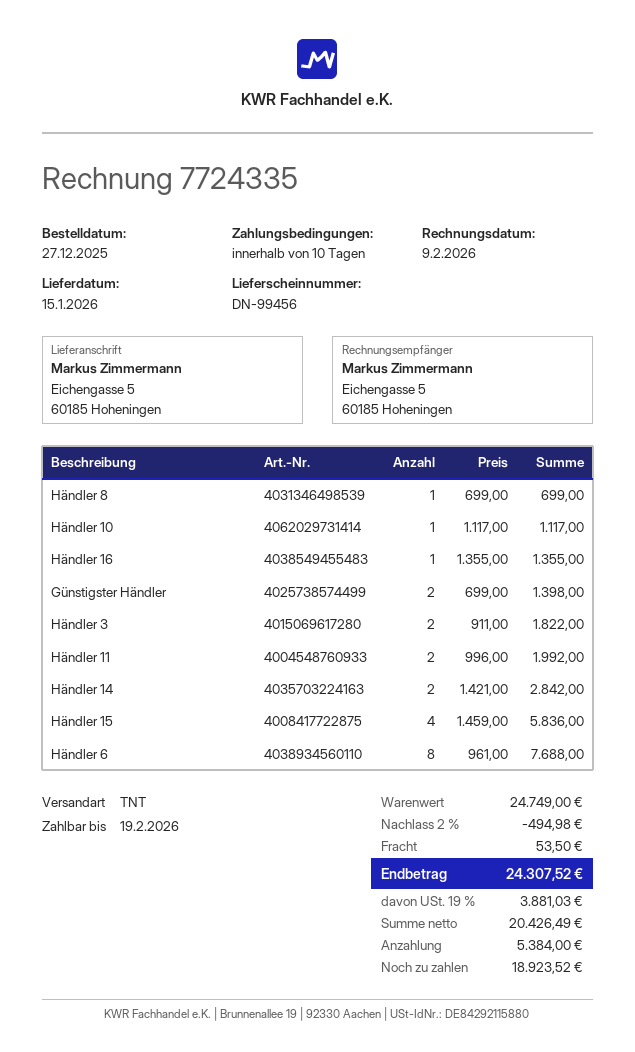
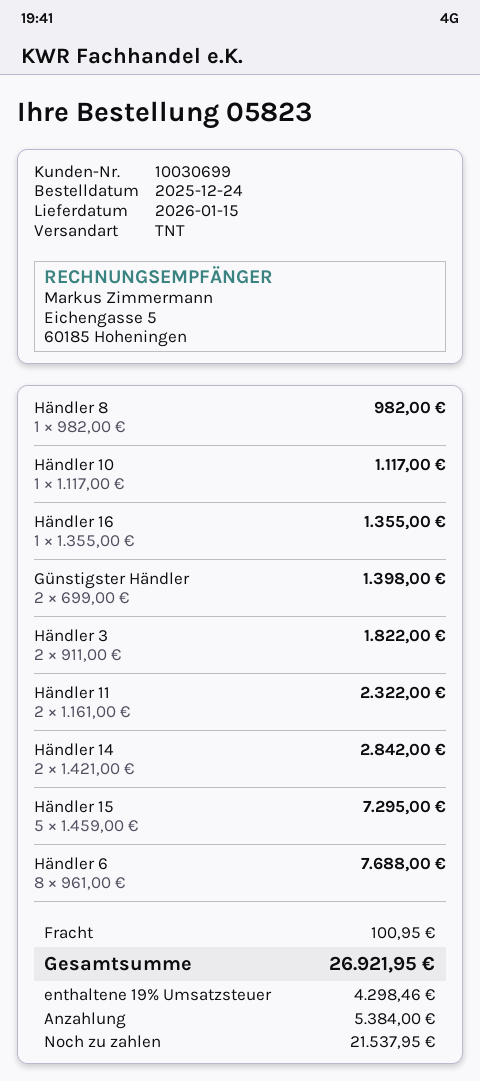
order date: 2025-12-27 -> 2025-12-24
Händler 8: 1 x 699.00 = 699.00 -> 1 x 982.00 = 982.00
Händler 11: 2 x 996.00 = 1992.00 -> 2 x 1161.00 = 2322.00
Händler 15: 4 x 1459.00 = 5836.00 -> 5 x 1459.00 = 7295.00
discount: 2% = 494.98 -> none
shipping: 53.50 -> 100.95
tax: 19% = 3881.03 -> 19% = 4298.46
total: 24307.52 -> 26921.95
balance: 18923.52 -> 21537.95

